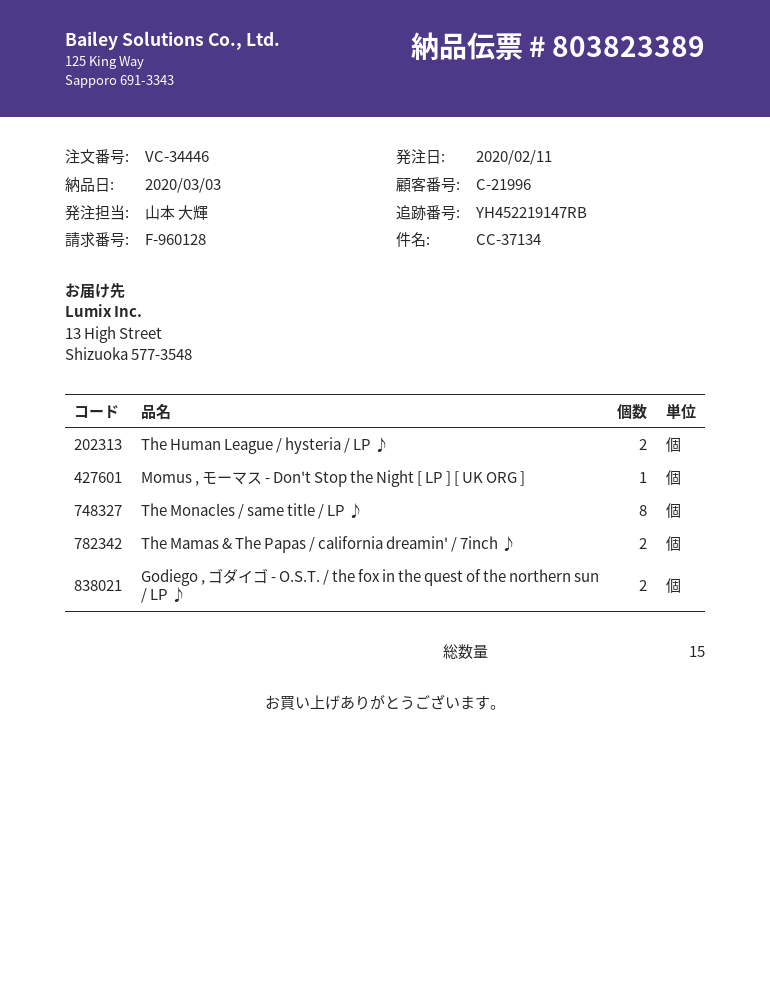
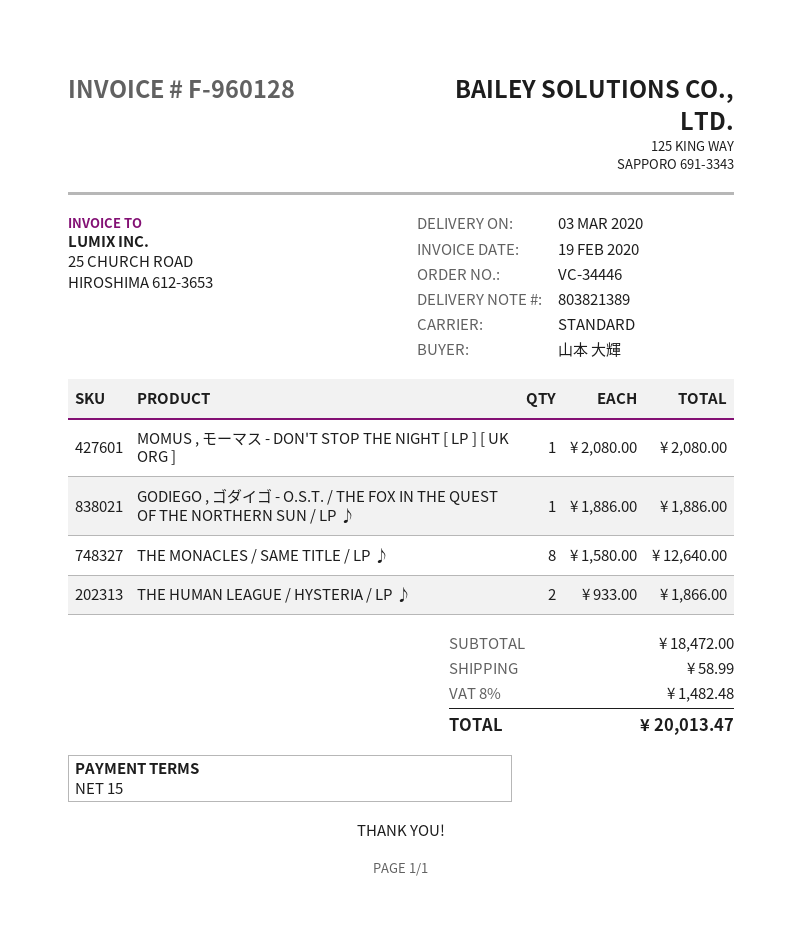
delivery note number: 803823389 -> 803821389
The Mamas & The Papas / california dreamin' / 7inch ♪: 2 -> none
Godiego , ゴダイゴ - O.S.T. / the fox in the quest of the northern sun / LP ♪: 2 -> 1

